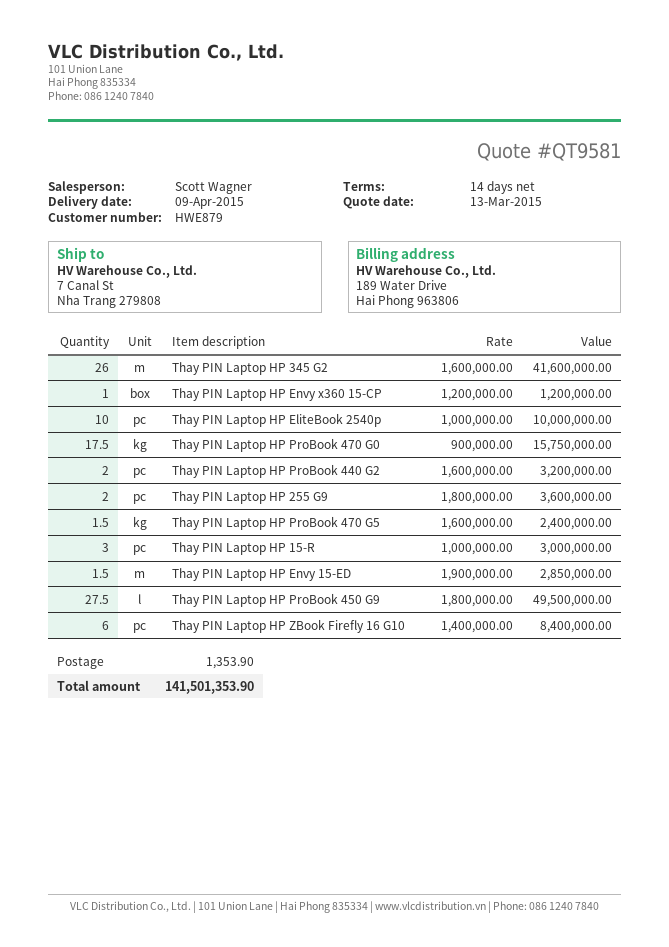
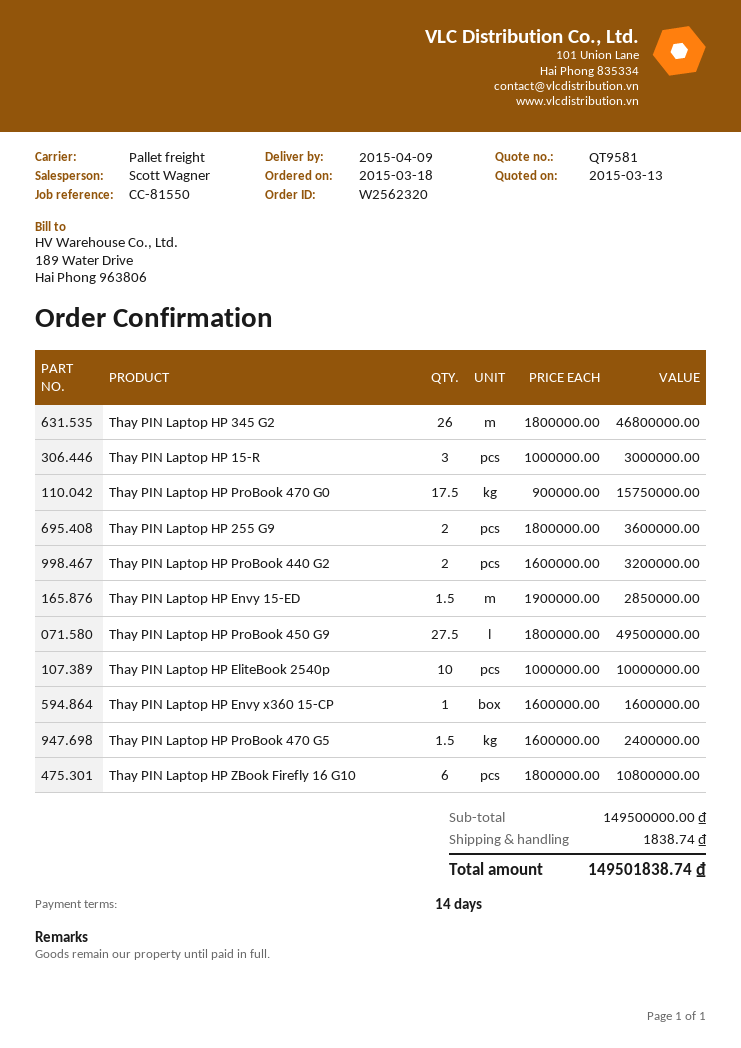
Thay PIN Laptop HP 345 G2: 26 x 1600000.00 = 41600000.00 -> 26 x 1800000.00 = 46800000.00
Thay PIN Laptop HP Envy x360 15-CP: 1 x 1200000.00 = 1200000.00 -> 1 x 1600000.00 = 1600000.00
Thay PIN Laptop HP ZBook Firefly 16 G10: 6 x 1400000.00 = 8400000.00 -> 6 x 1800000.00 = 10800000.00
shipping: 1353.90 -> 1838.74
total: 141501353.90 -> 149501838.74

